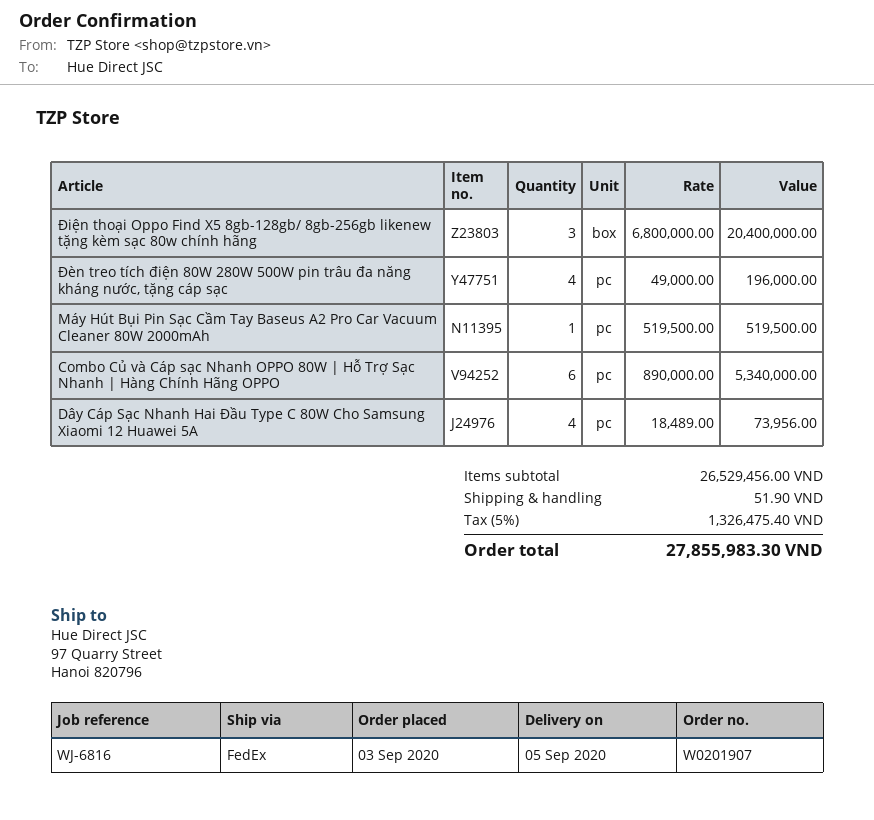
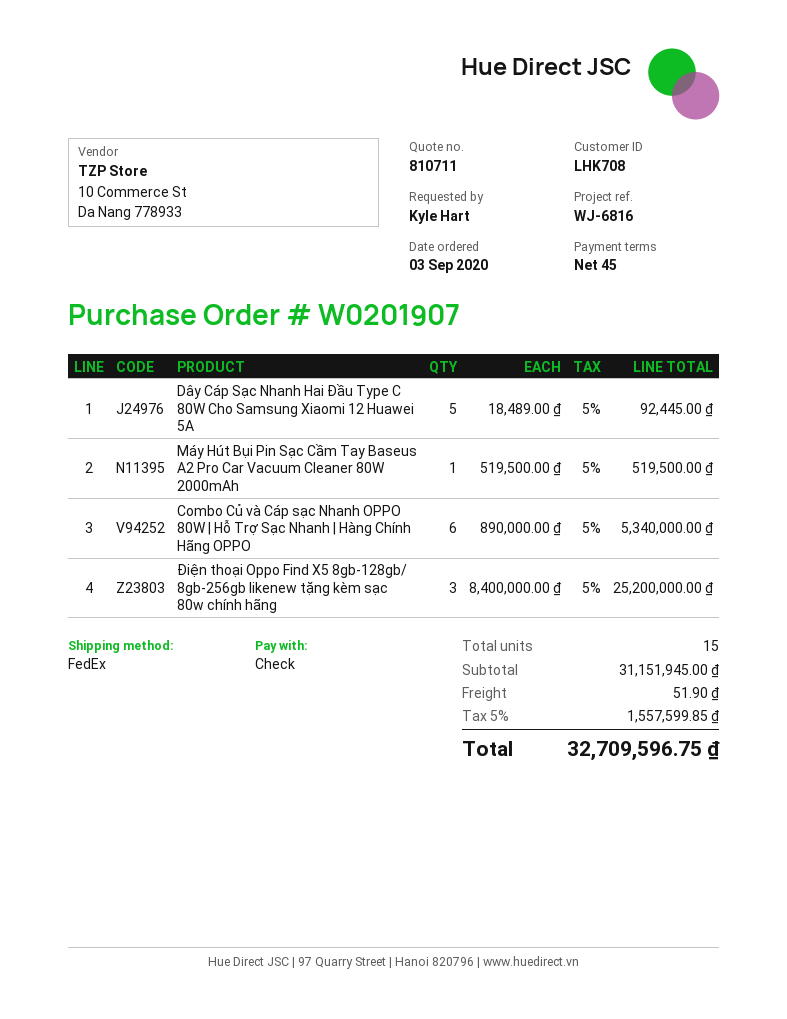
Điện thoại Oppo Find X5 8gb-128gb/ 8gb-256gb likenew tặng kèm sạc 80w chính hãng: 3 x 6800000.00 = 20400000.00 -> 3 x 8400000.00 = 25200000.00
Đèn treo tích điện 80W 280W 500W pin trâu đa năng kháng nước, tặng cáp sạc: 4 x 49000.00 = 196000.00 -> none
Dây Cáp Sạc Nhanh Hai Đầu Type C 80W Cho Samsung Xiaomi 12 Huawei 5A: 4 x 18489.00 = 73956.00 -> 5 x 18489.00 = 92445.00
subtotal: 26529456.00 -> 31151945.00
tax: 5% = 1326475.40 -> 5% = 1557599.85
total: 27855983.30 -> 32709596.75

